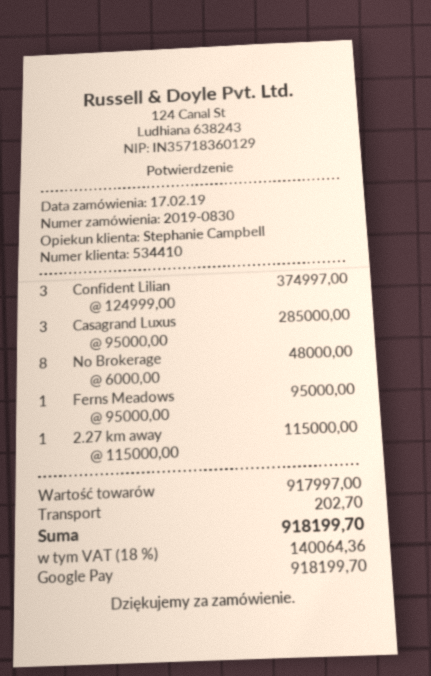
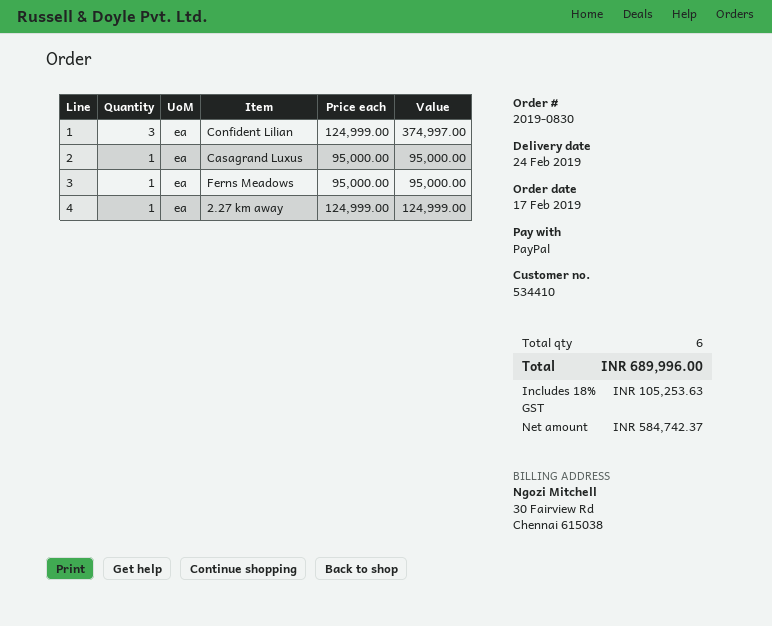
payment method: Google Pay -> PayPal
Casagrand Luxus: 3 x 95000.00 = 285000.00 -> 1 x 95000.00 = 95000.00
No Brokerage: 8 x 6000.00 = 48000.00 -> none
2.27 km away: 1 x 115000.00 = 115000.00 -> 1 x 124999.00 = 124999.00
shipping: 202.70 -> none
tax: 18% = 140064.36 -> 18% = 105253.63
total: 918199.70 -> 689996.00

